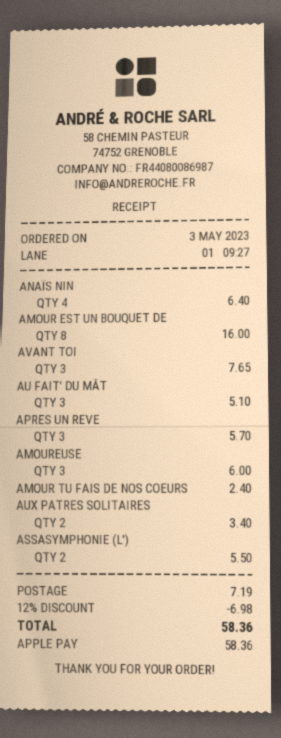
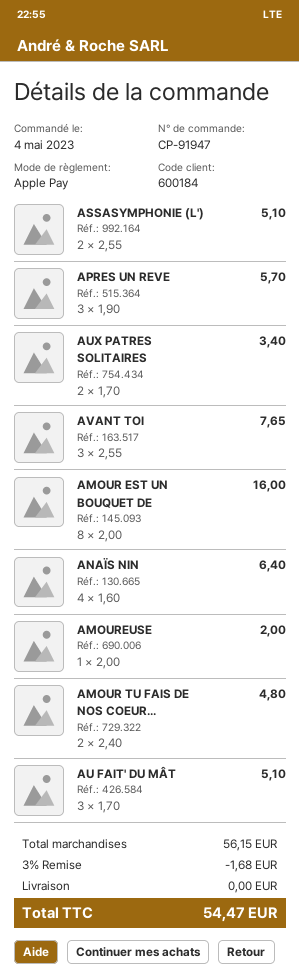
order date: 2023-05-03 -> 2023-05-04
AMOUREUSE: 3 for 6.00 -> 1 for 2.00
AMOUR TU FAIS DE NOS COEURS: 1 for 2.40 -> 2 for 4.80
ASSASYMPHONIE (L'): 2 for 5.50 -> 2 for 5.10
discount: 12% = 6.98 -> 3% = 1.68
shipping: 7.19 -> 0.00
total: 58.36 -> 54.47

